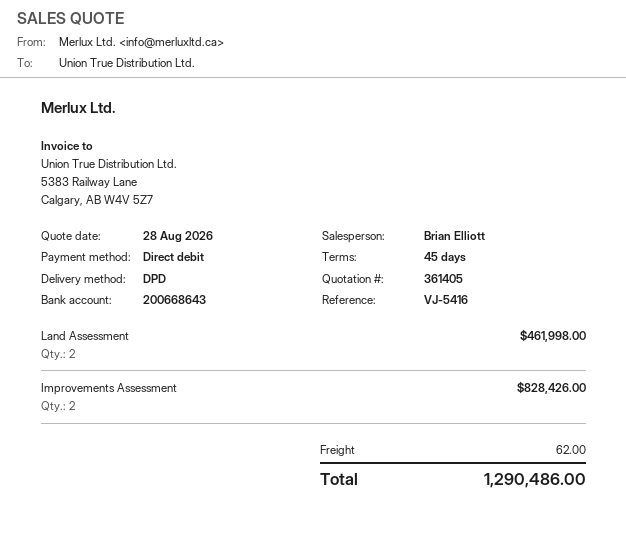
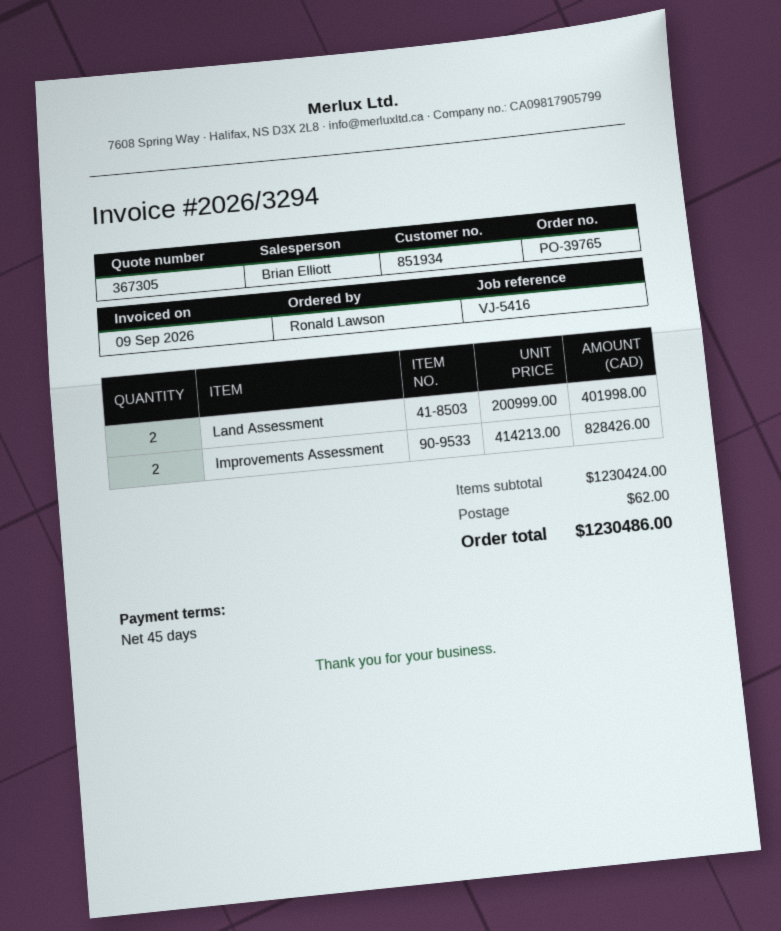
quote number: 361405 -> 367305
Land Assessment: 2 for 461998.00 -> 2 for 401998.00
total: 1290486.00 -> 1230486.00

